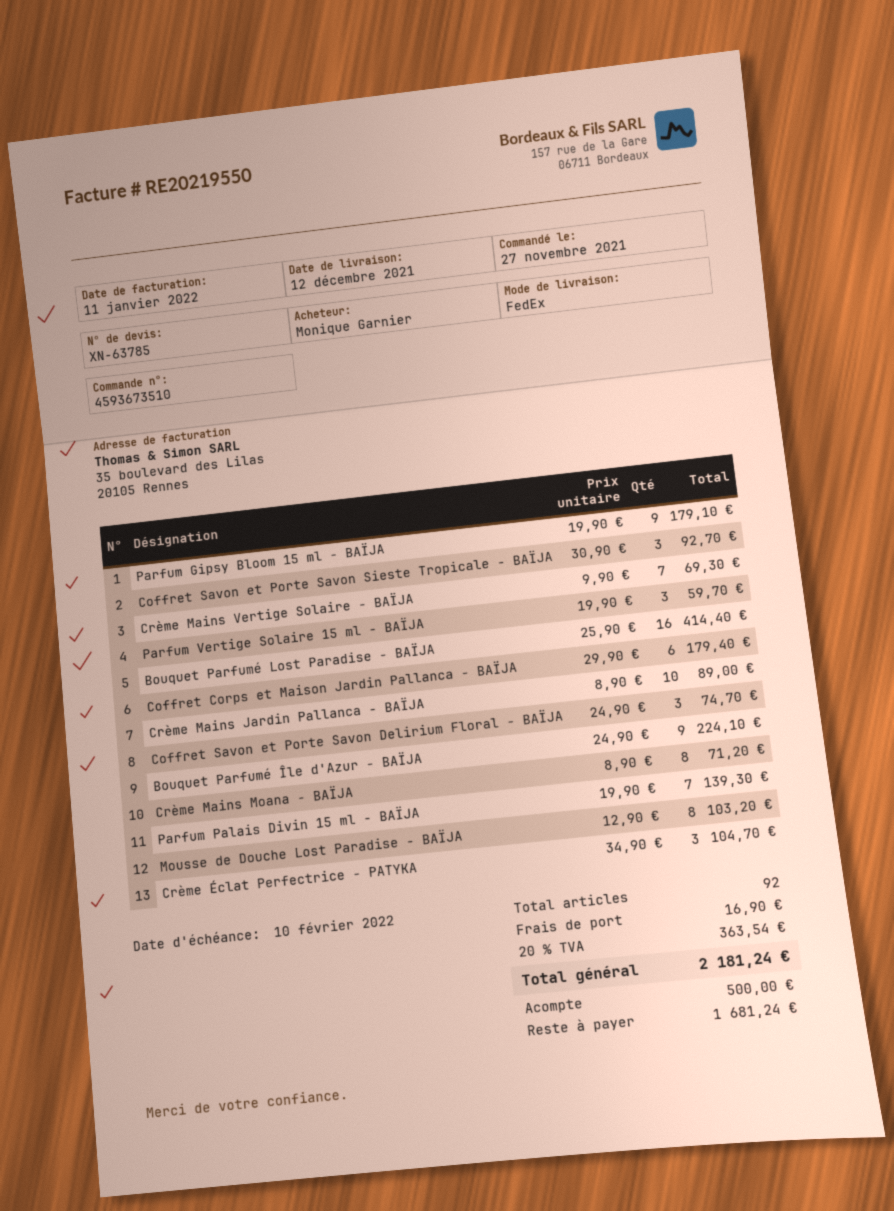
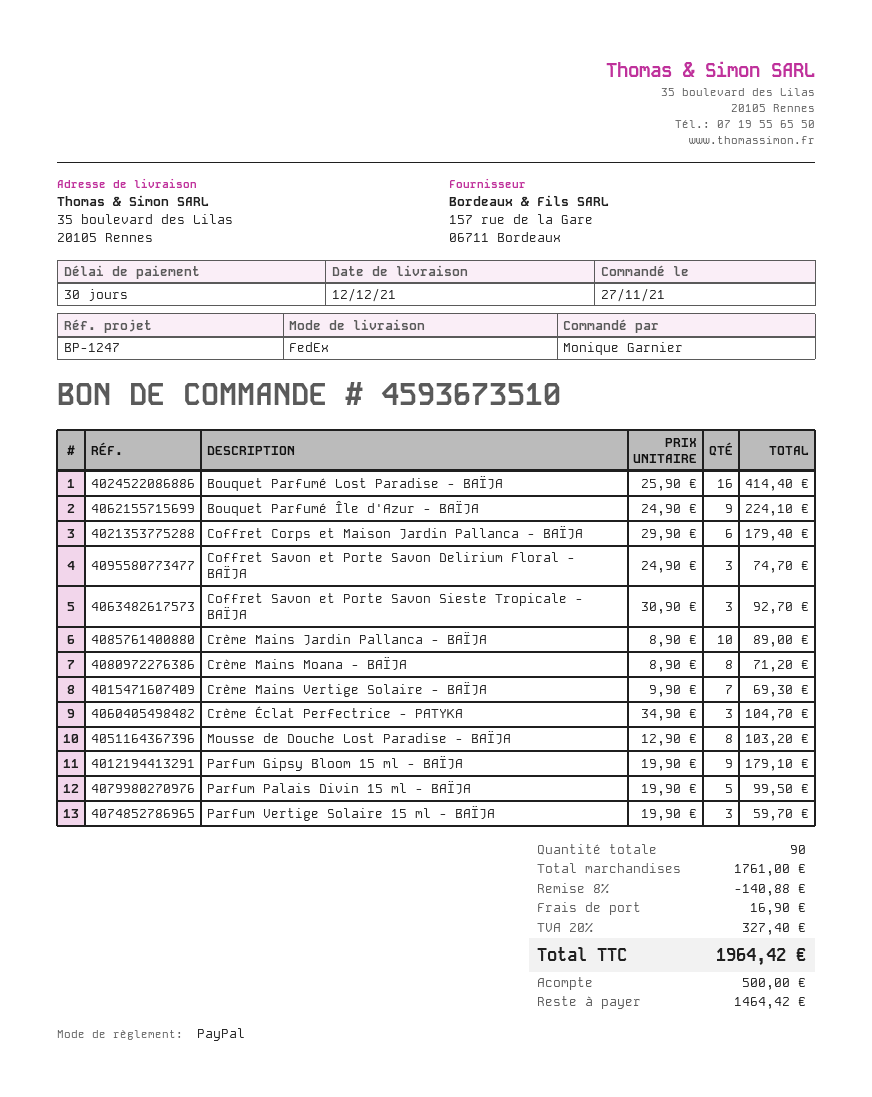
Parfum Palais Divin 15 ml - BAÏJA: 7 x 19.90 = 139.30 -> 5 x 19.90 = 99.50
total quantity: 92 -> 90
discount: none -> 8% = 140.88
tax: 20% = 363.54 -> 20% = 327.40
total: 2181.24 -> 1964.42
balance: 1681.24 -> 1464.42

